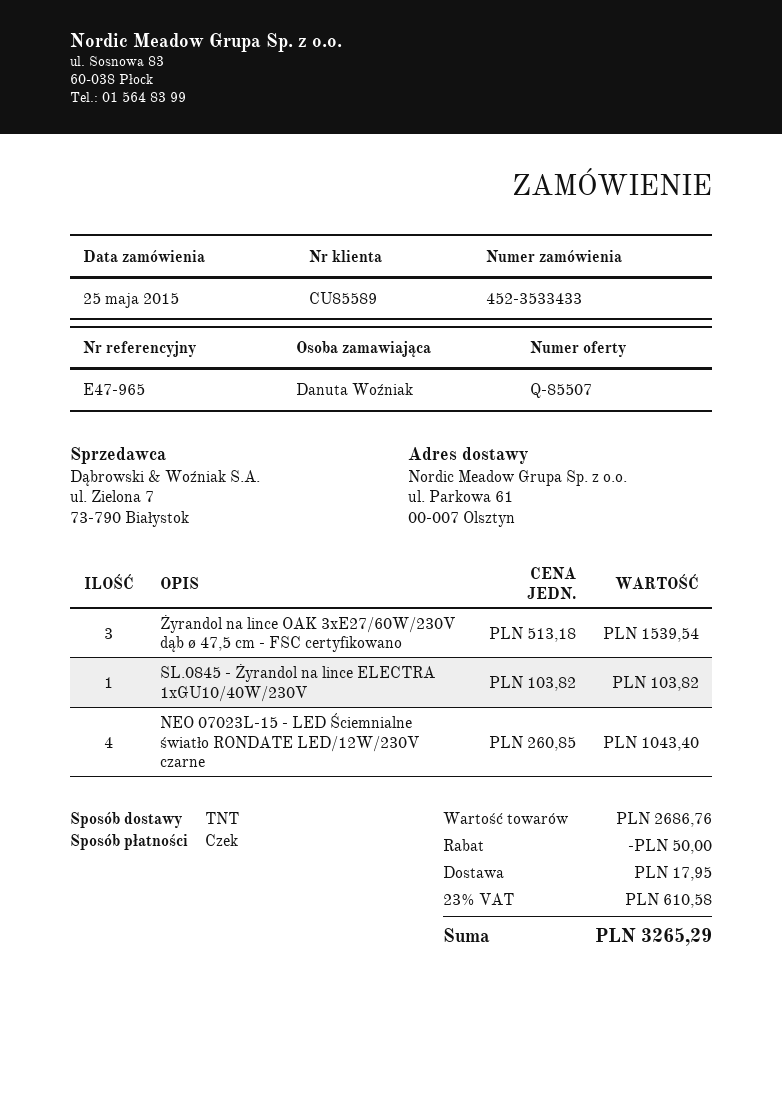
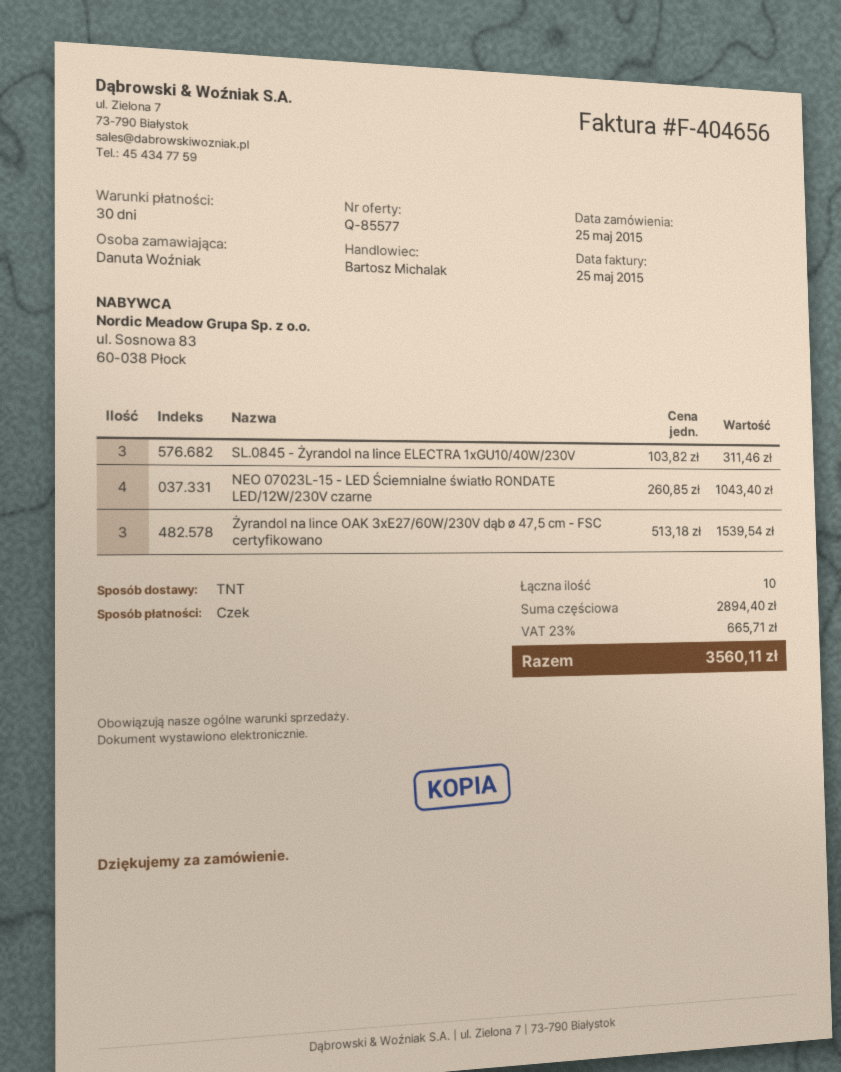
quote number: Q-85507 -> Q-85577
SL.0845 - Żyrandol na lince ELECTRA 1xGU10/40W/230V: 1 x 103.82 = 103.82 -> 3 x 103.82 = 311.46
subtotal: 2686.76 -> 2894.40
discount: 50.00 -> none
shipping: 17.95 -> none
tax: 23% = 610.58 -> 23% = 665.71
total: 3265.29 -> 3560.11

